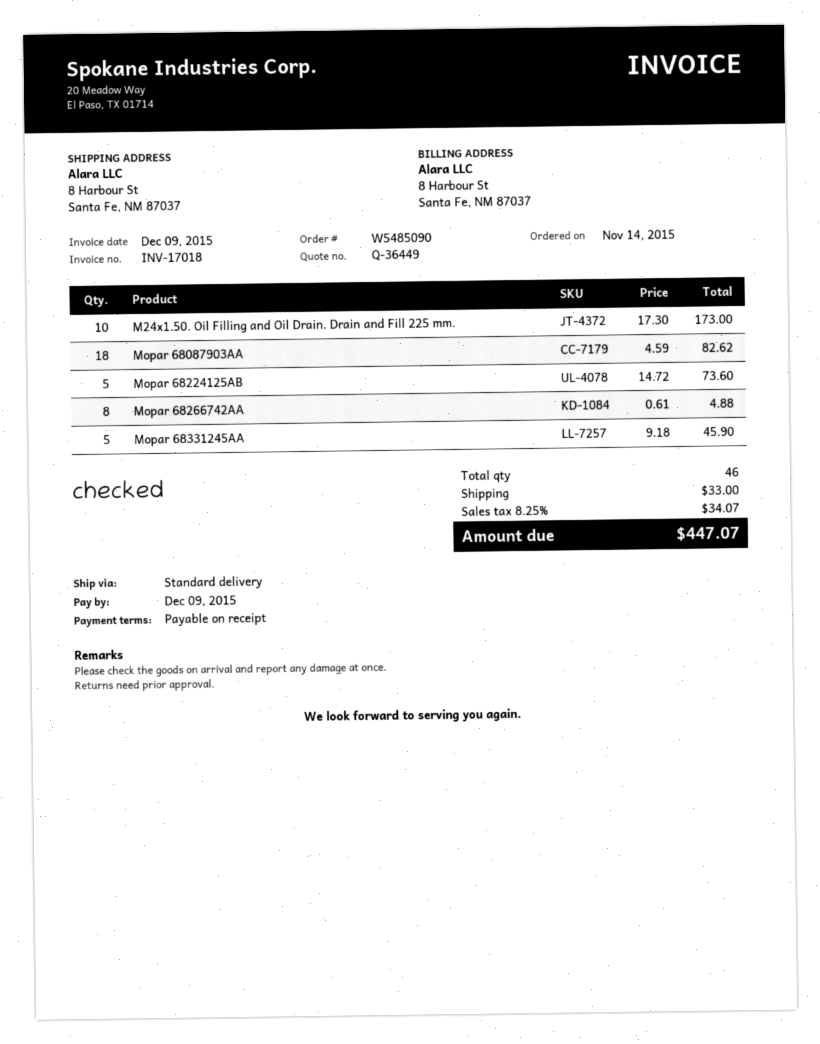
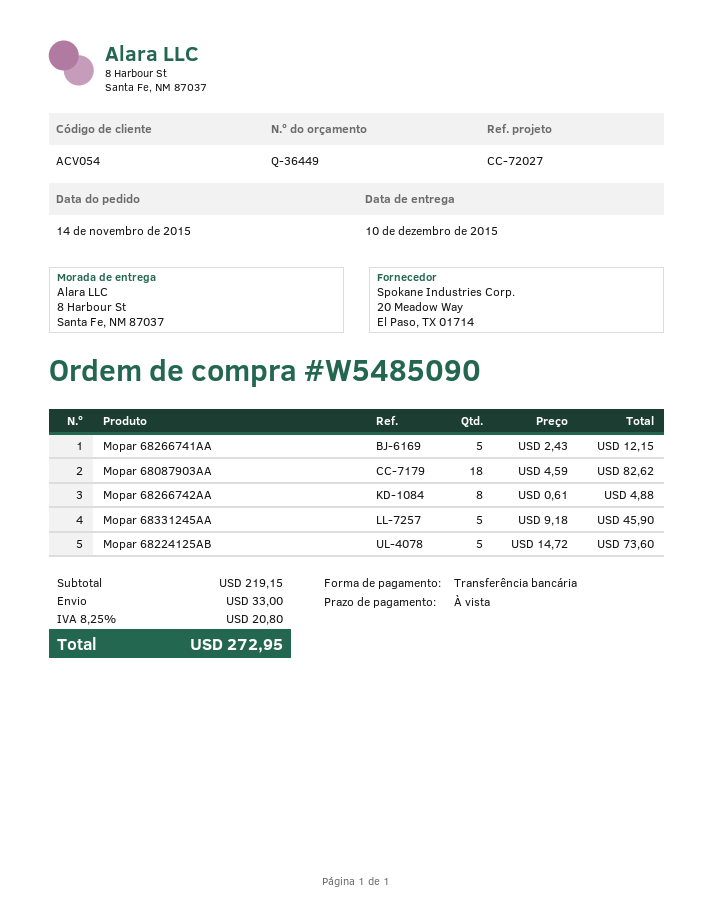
M24x1.50. Oil Filling and Oil Drain. Drain and Fill 225 mm.: 10 x 17.30 = 173.00 -> none
Mopar 68266741AA: none -> 5 x 2.43 = 12.15
tax: 8.25% = 34.07 -> 8.25% = 20.80
total: 447.07 -> 272.95

